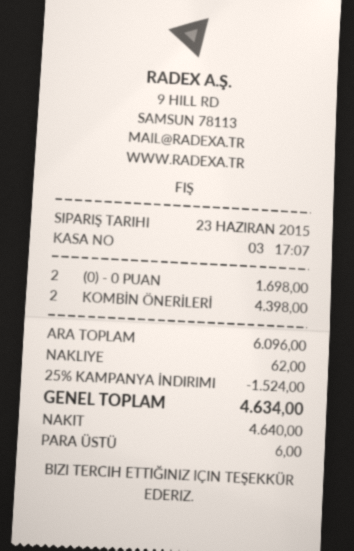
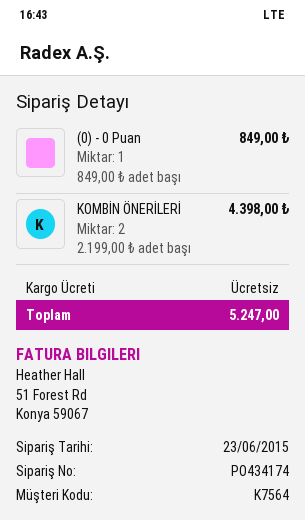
(0) - 0 PUAN: 2 for 1698.00 -> 1 for 849.00
discount: 25% = 1524.00 -> none
shipping: 62.00 -> 0.00
total: 4634.00 -> 5247.00

